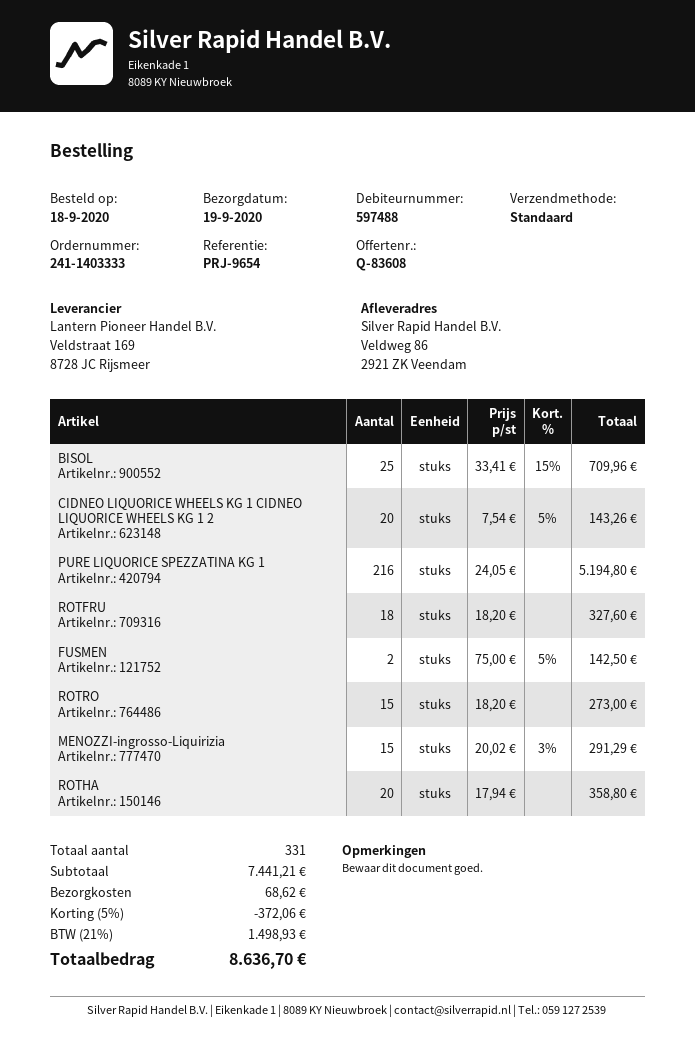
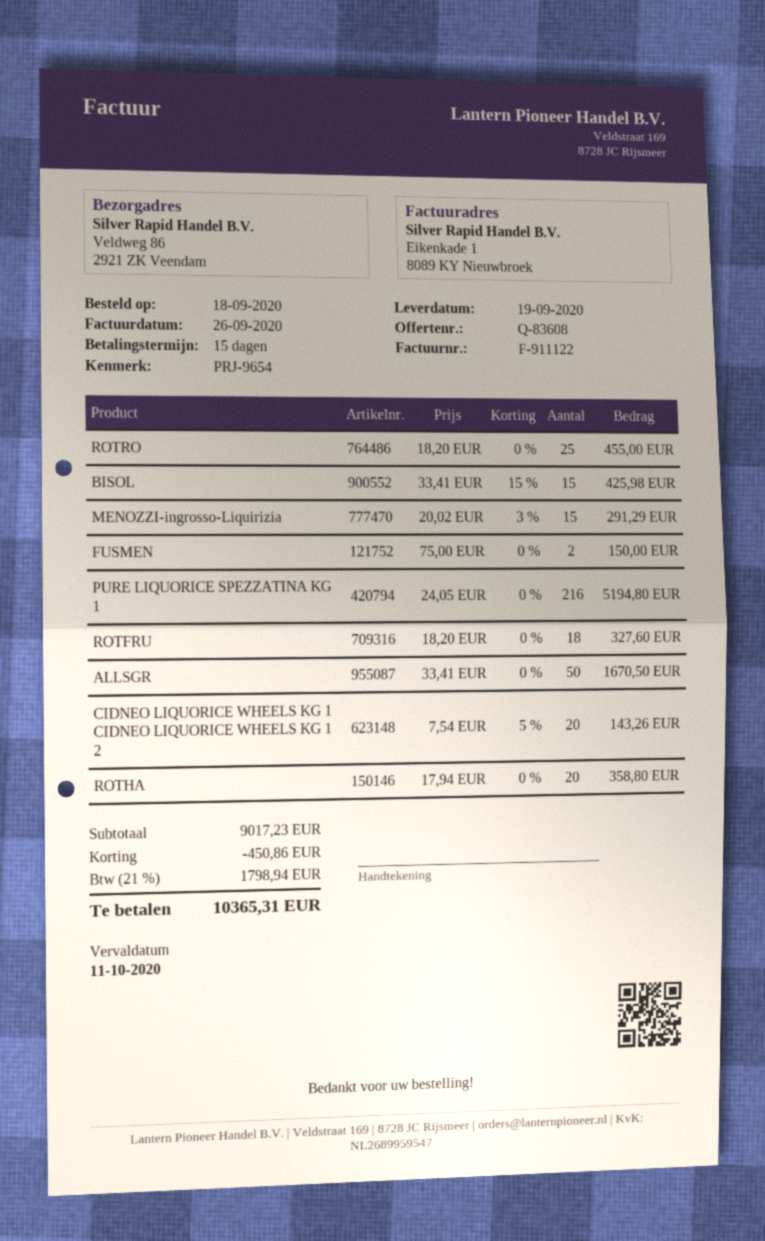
BISOL: 25 x 33.41 - 15% = 709.96 -> 15 x 33.41 - 15% = 425.98
FUSMEN: 2 x 75.00 - 5% = 142.50 -> 2 x 75.00 = 150.00
ROTRO: 15 x 18.20 = 273.00 -> 25 x 18.20 = 455.00
ALLSGR: none -> 50 x 33.41 = 1670.50
subtotal: 7441.21 -> 9017.23
discount: 372.06 -> 450.86
shipping: 68.62 -> none
tax: 21% = 1498.93 -> 21% = 1798.94
total: 8636.70 -> 10365.31

